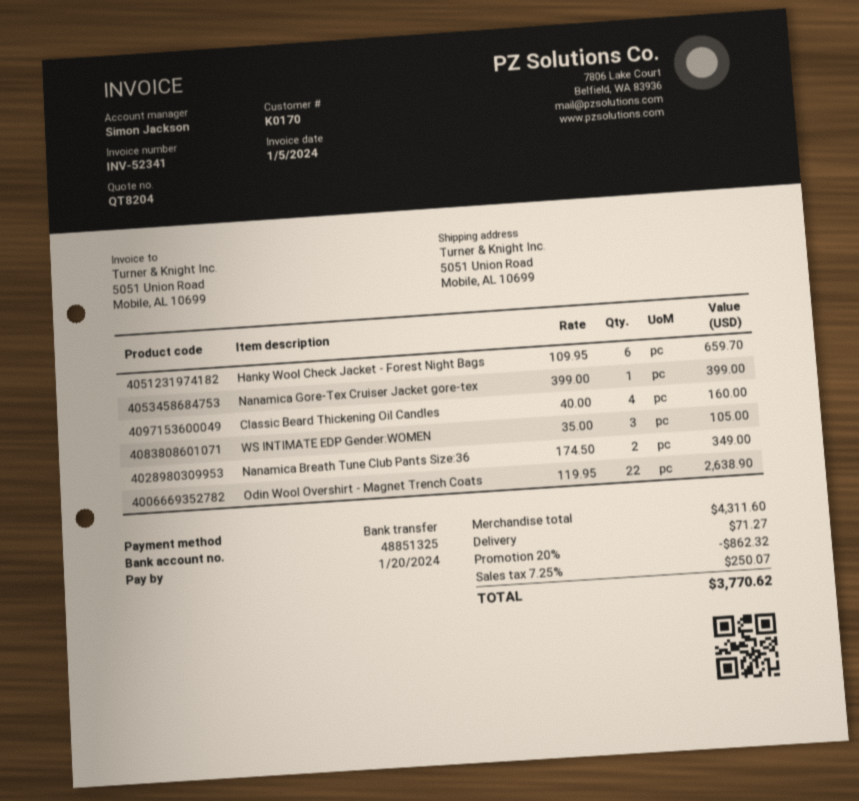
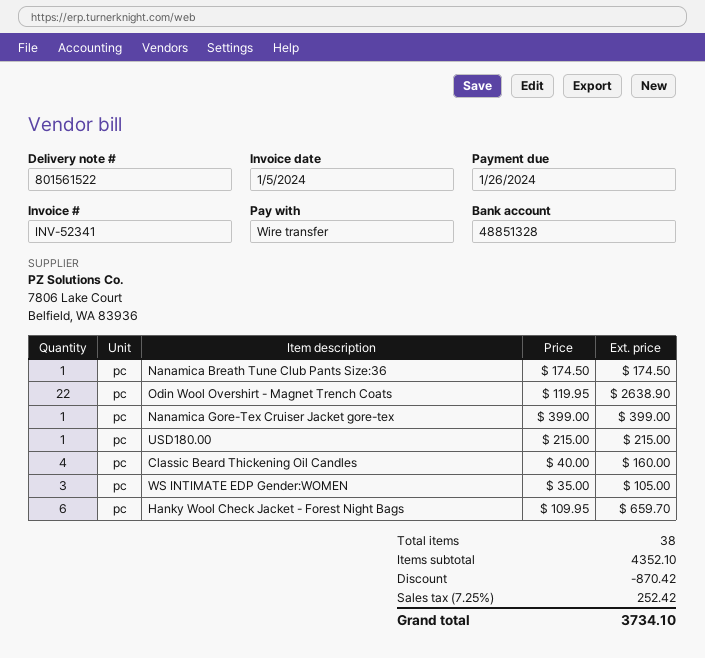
due date: 2024-01-20 -> 2024-01-26
bank account: 48851325 -> 48851328
Nanamica Breath Tune Club Pants Size:36: 2 x 174.50 = 349.00 -> 1 x 174.50 = 174.50
USD180.00: none -> 1 x 215.00 = 215.00
subtotal: 4311.60 -> 4352.10
discount: 862.32 -> 870.42
shipping: 71.27 -> none
tax: 7.25% = 250.07 -> 7.25% = 252.42
total: 3770.62 -> 3734.10

